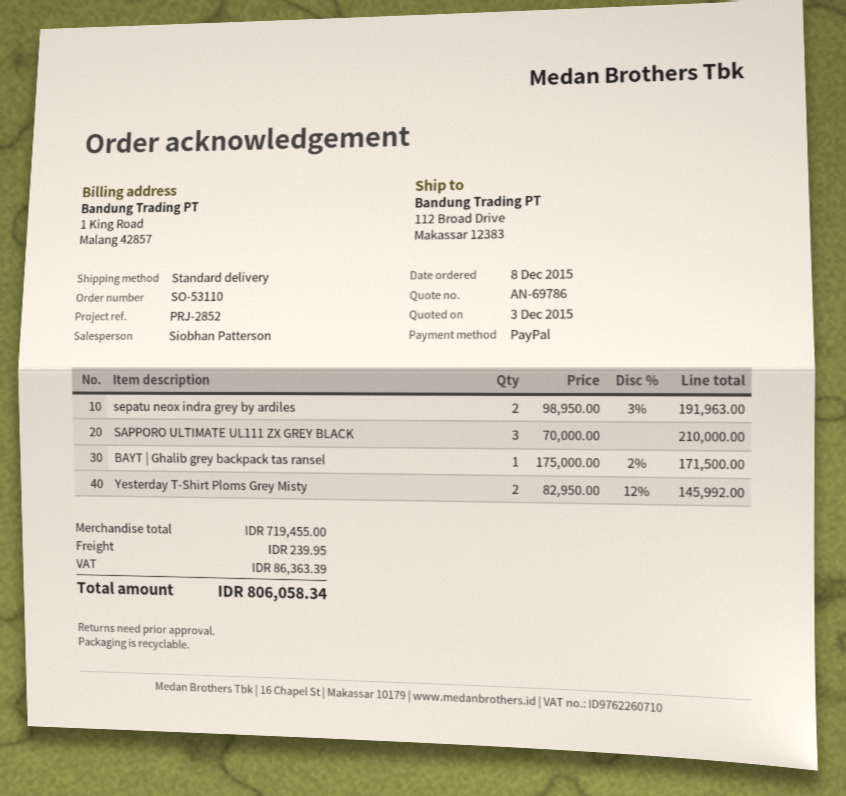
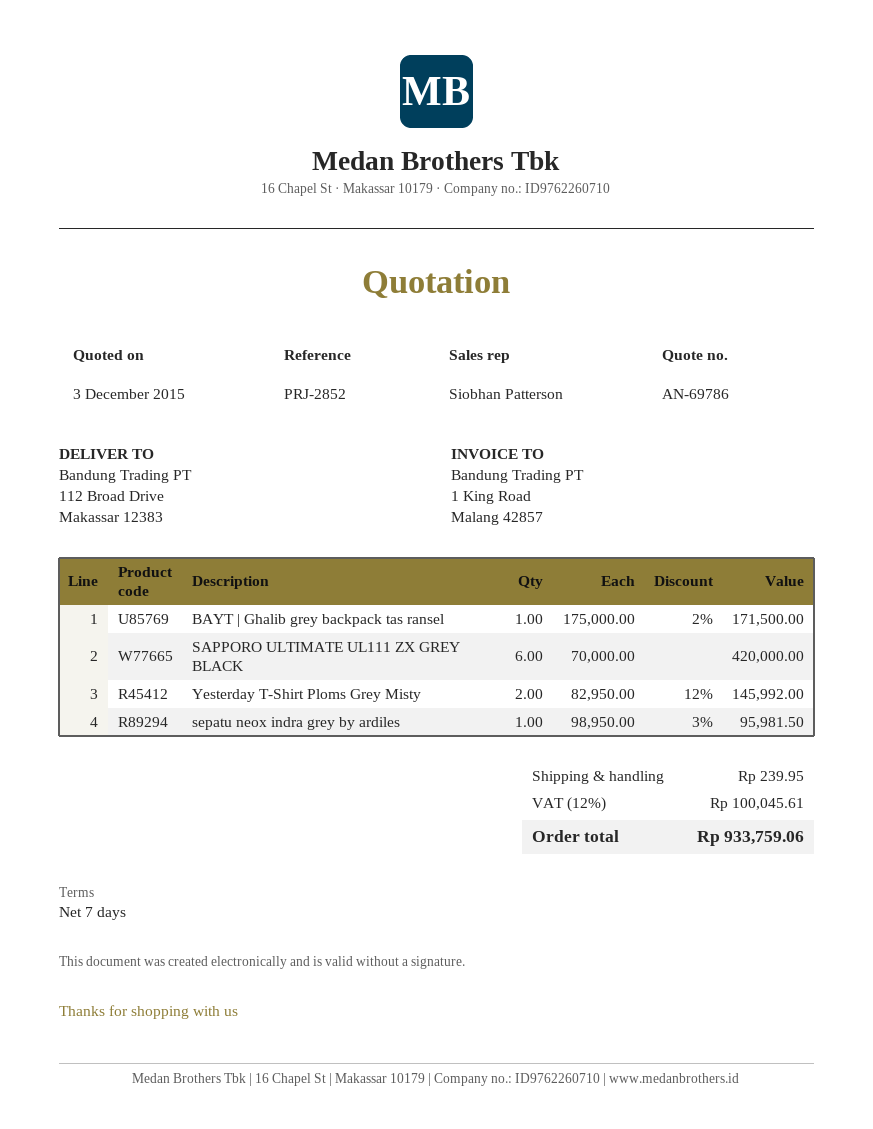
sepatu neox indra grey by ardiles: 2 x 98950.00 - 3% = 191963.00 -> 1 x 98950.00 - 3% = 95981.50
SAPPORO ULTIMATE UL111 ZX GREY BLACK: 3 x 70000.00 = 210000.00 -> 6 x 70000.00 = 420000.00
tax: 86363.39 -> 100045.61
total: 806058.34 -> 933759.06

